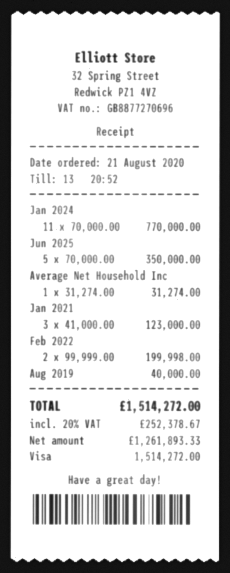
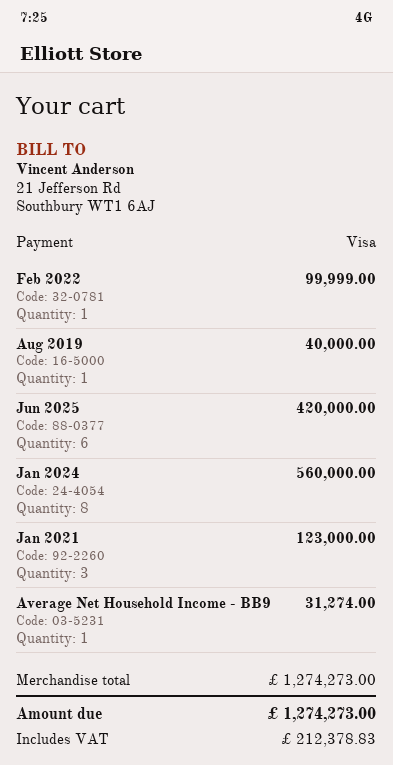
Jan 2024: 11 for 770000.00 -> 8 for 560000.00
Jun 2025: 5 for 350000.00 -> 6 for 420000.00
Feb 2022: 2 for 199998.00 -> 1 for 99999.00
tax: 252378.67 -> 212378.83
total: 1514272.00 -> 1274273.00

